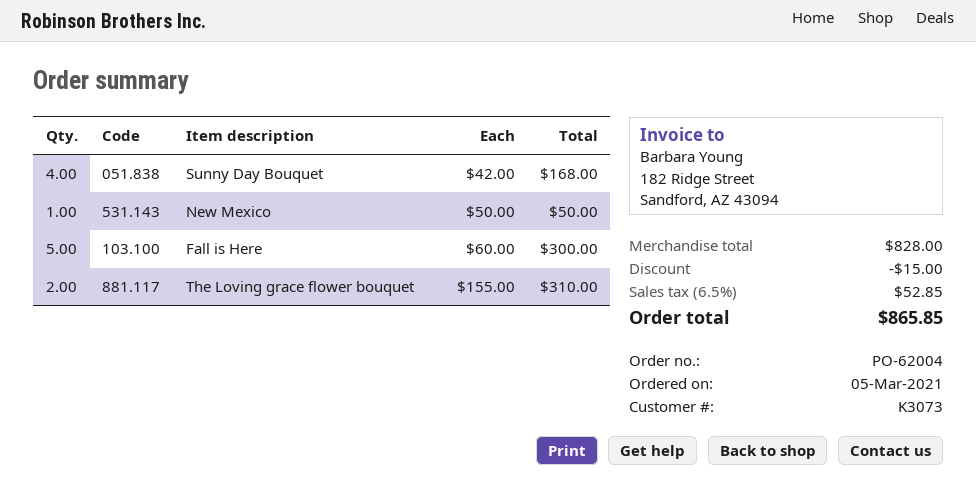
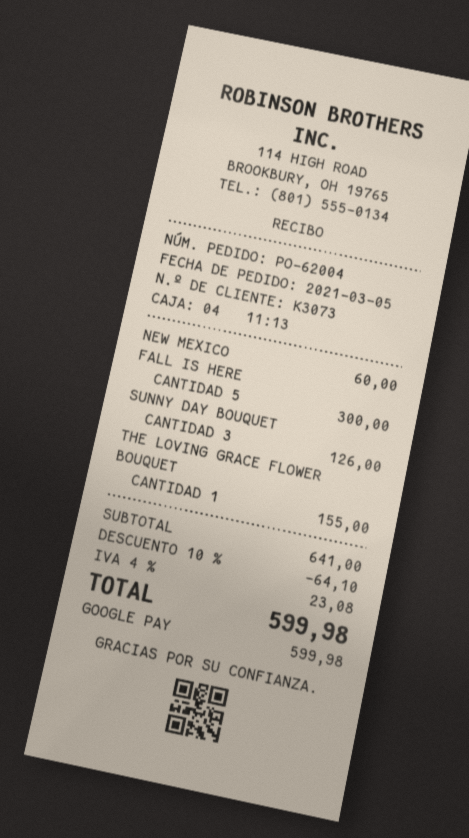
Sunny Day Bouquet: 4 for 168.00 -> 3 for 126.00
New Mexico: 1 for 50.00 -> 1 for 60.00
The Loving grace flower bouquet: 2 for 310.00 -> 1 for 155.00
subtotal: 828.00 -> 641.00
discount: 15.00 -> 64.10
tax: 6.5% = 52.85 -> 4% = 23.08
total: 865.85 -> 599.98

